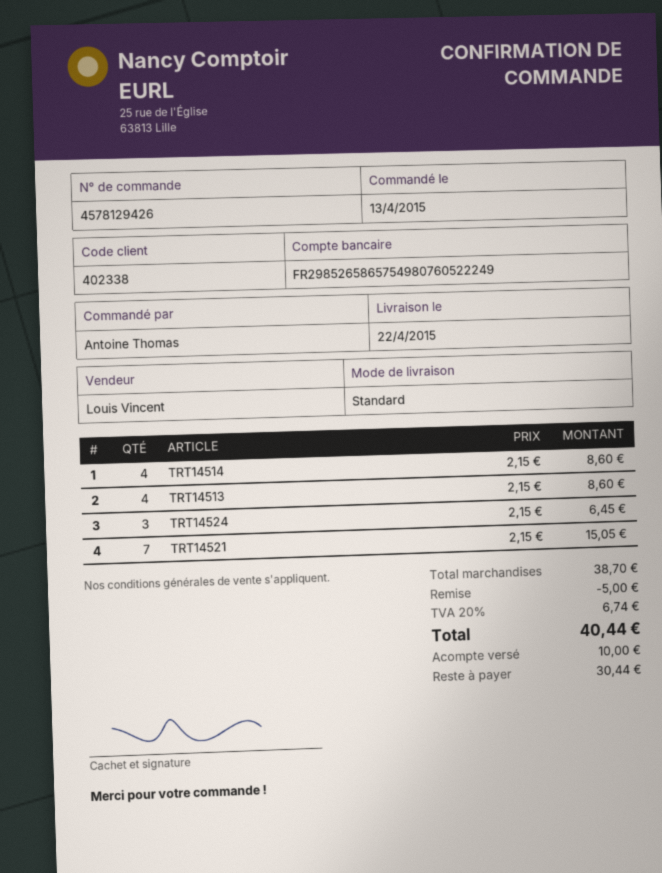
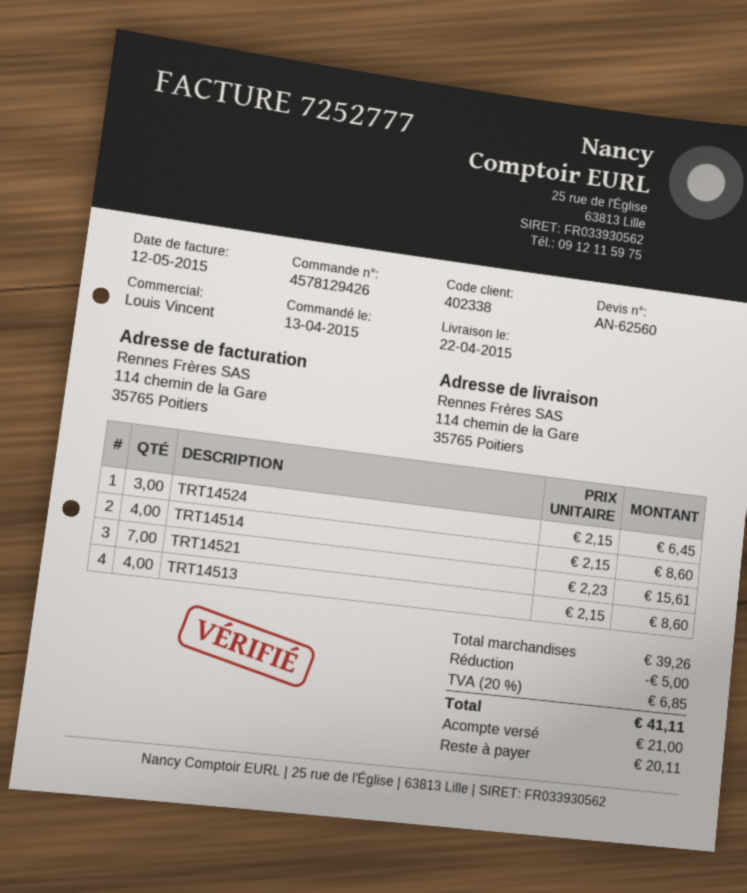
TRT14521: 7 x 2.15 = 15.05 -> 7 x 2.23 = 15.61
subtotal: 38.70 -> 39.26
tax: 20% = 6.74 -> 20% = 6.85
total: 40.44 -> 41.11
deposit: 10.00 -> 21.00
balance: 30.44 -> 20.11

